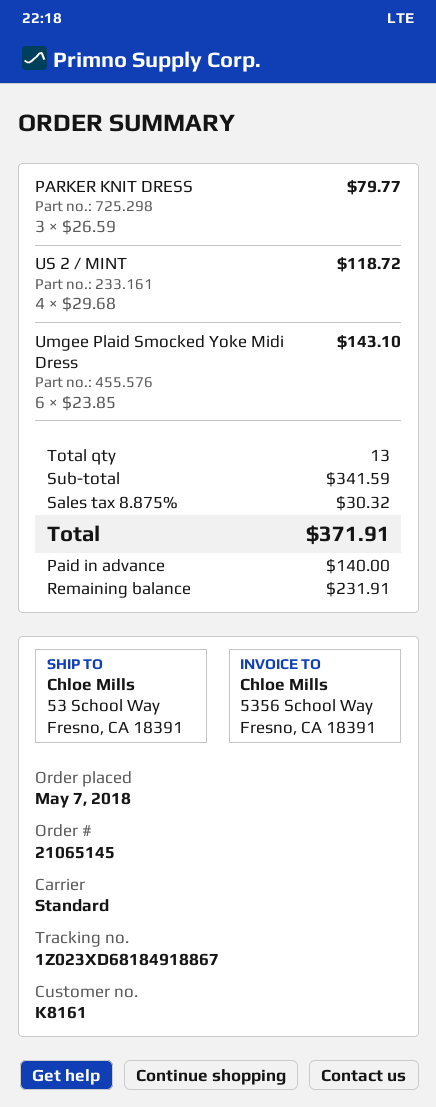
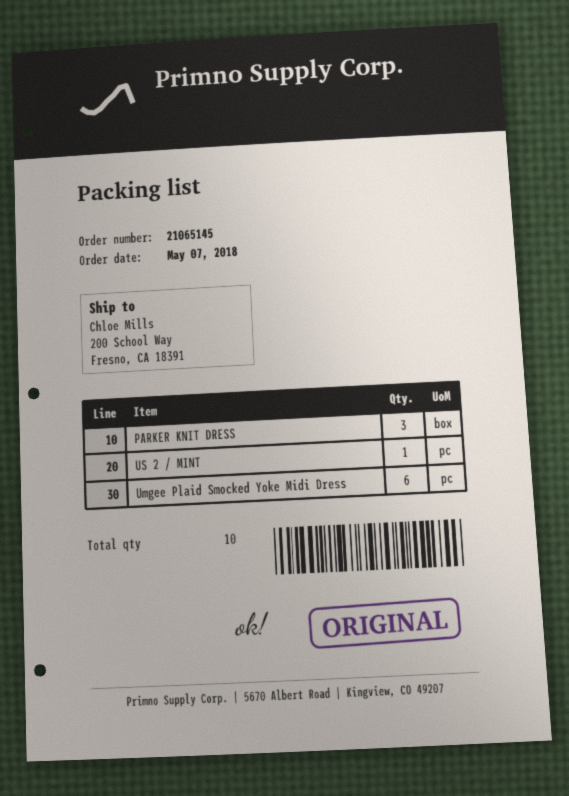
ship to: 53 School Way, Fresno, CA 18391 -> 200 School Way, Fresno, CA 18391
US 2 / MINT: 4 -> 1
total quantity: 13 -> 10

